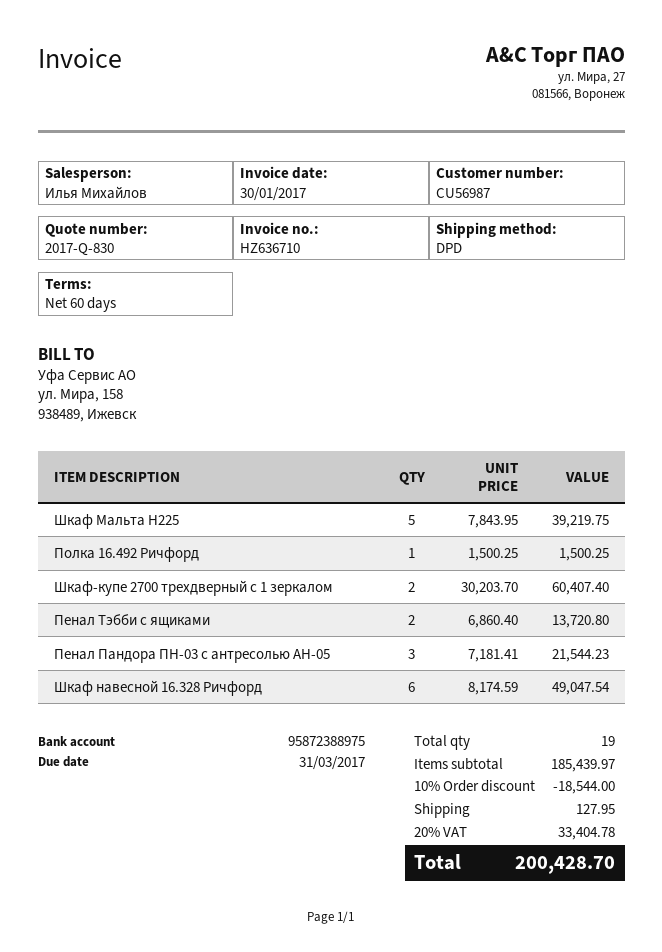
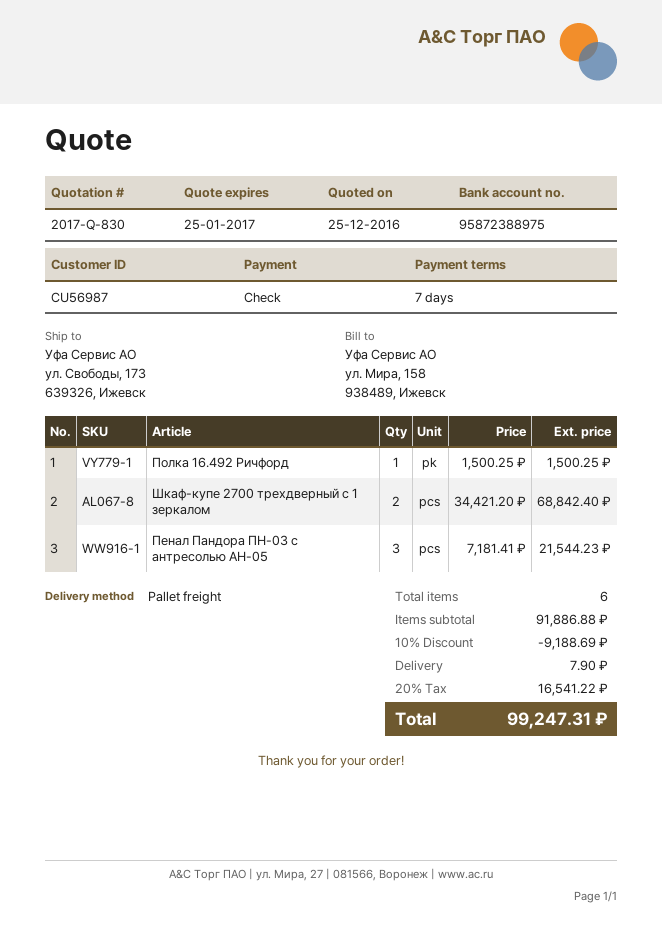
payment terms: 60 days -> 7 days
shipping method: DPD -> pallet freight
Шкаф Мальта H225: 5 x 7843.95 = 39219.75 -> none
Шкаф-купе 2700 трехдверный с 1 зеркалом: 2 x 30203.70 = 60407.40 -> 2 x 34421.20 = 68842.40
Пенал Тэбби с ящиками: 2 x 6860.40 = 13720.80 -> none
Шкаф навесной 16.328 Ричфорд: 6 x 8174.59 = 49047.54 -> none
total quantity: 19 -> 6
subtotal: 185439.97 -> 91886.88
discount: 10% = 18544.00 -> 10% = 9188.69
shipping: 127.95 -> 7.90
tax: 20% = 33404.78 -> 20% = 16541.22
total: 200428.70 -> 99247.31

